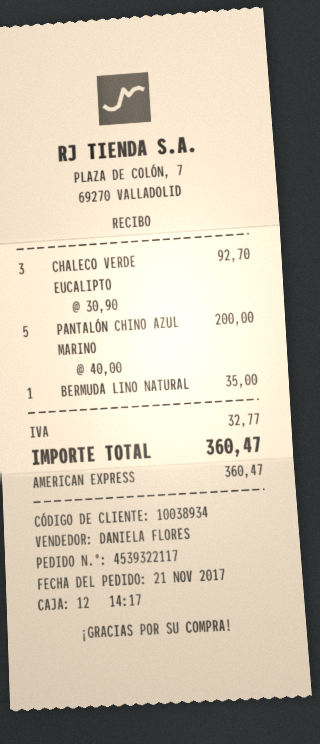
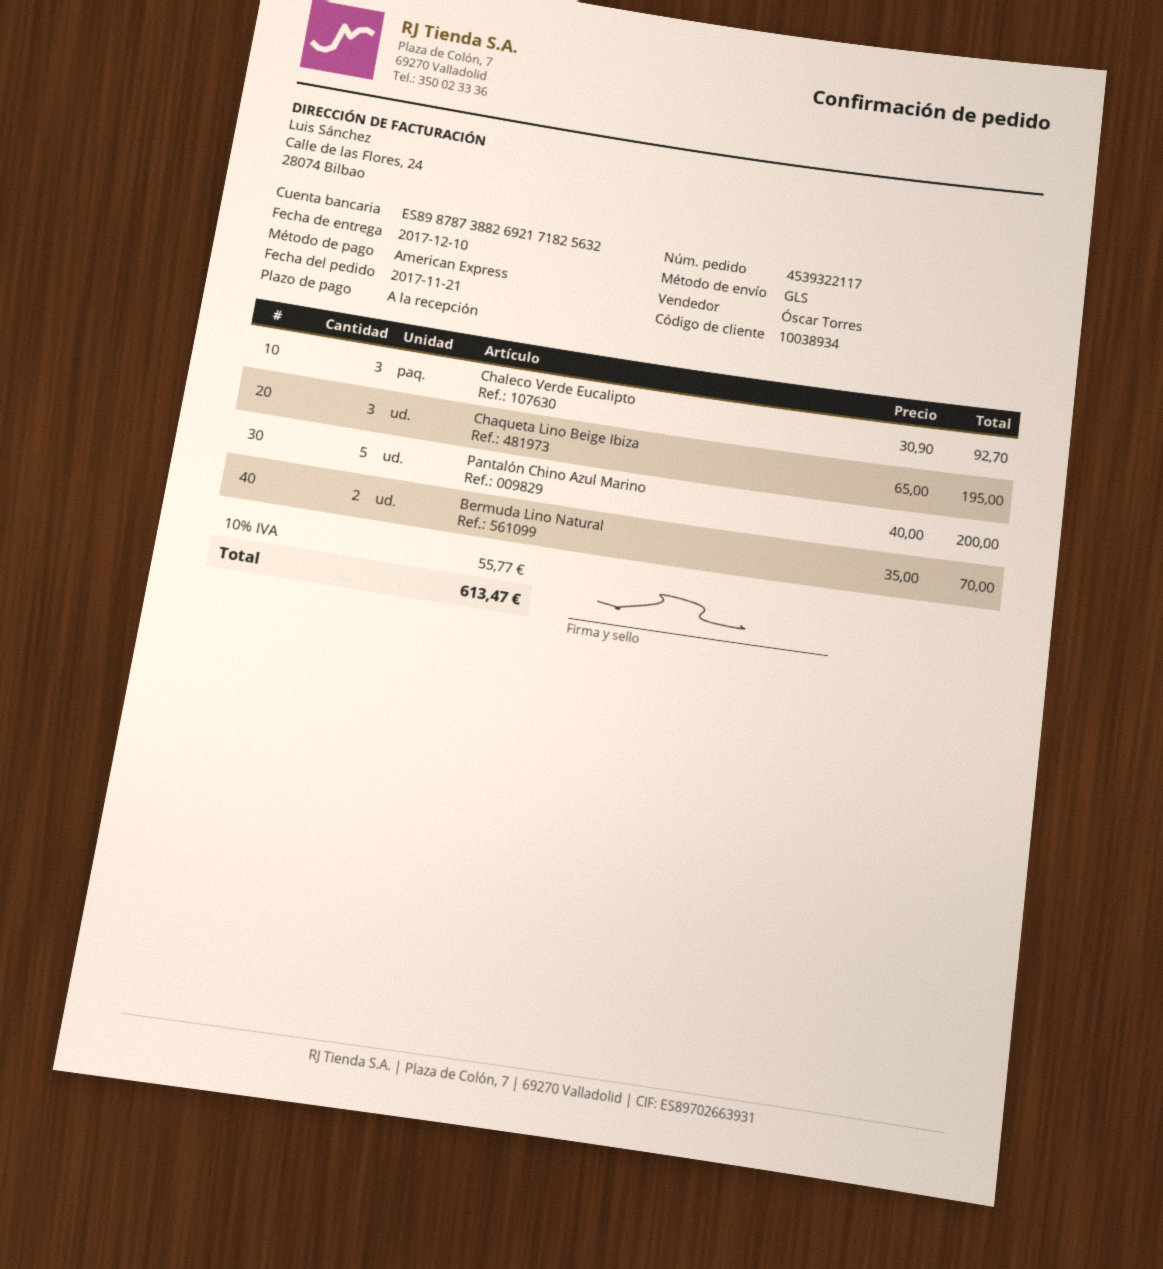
sales rep: DANIELA FLORES -> Óscar Torres
BERMUDA LINO NATURAL: 1 x 35.00 = 35.00 -> 2 x 35.00 = 70.00
Chaqueta Lino Beige Ibiza: none -> 3 x 65.00 = 195.00
tax: 32.77 -> 55.77
total: 360.47 -> 613.47

